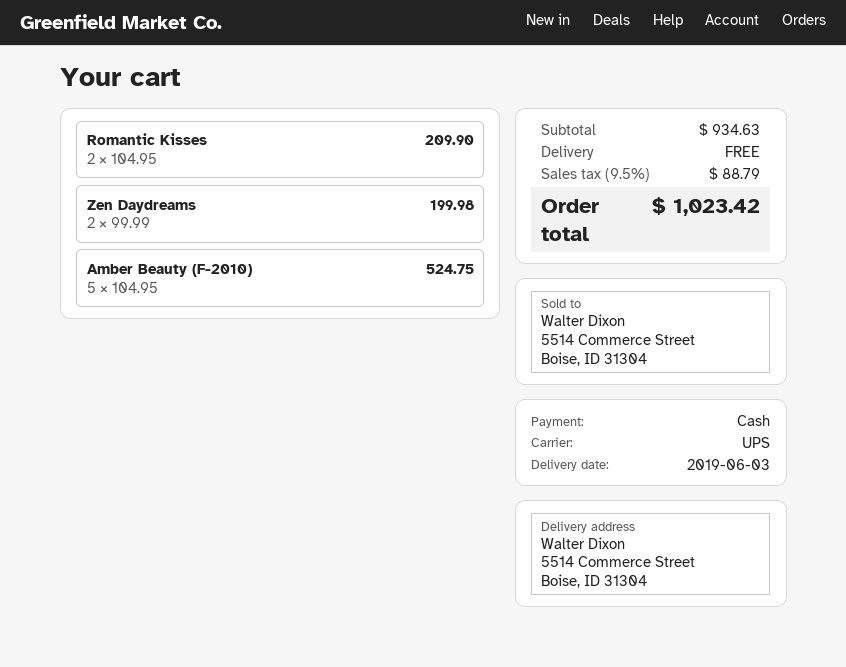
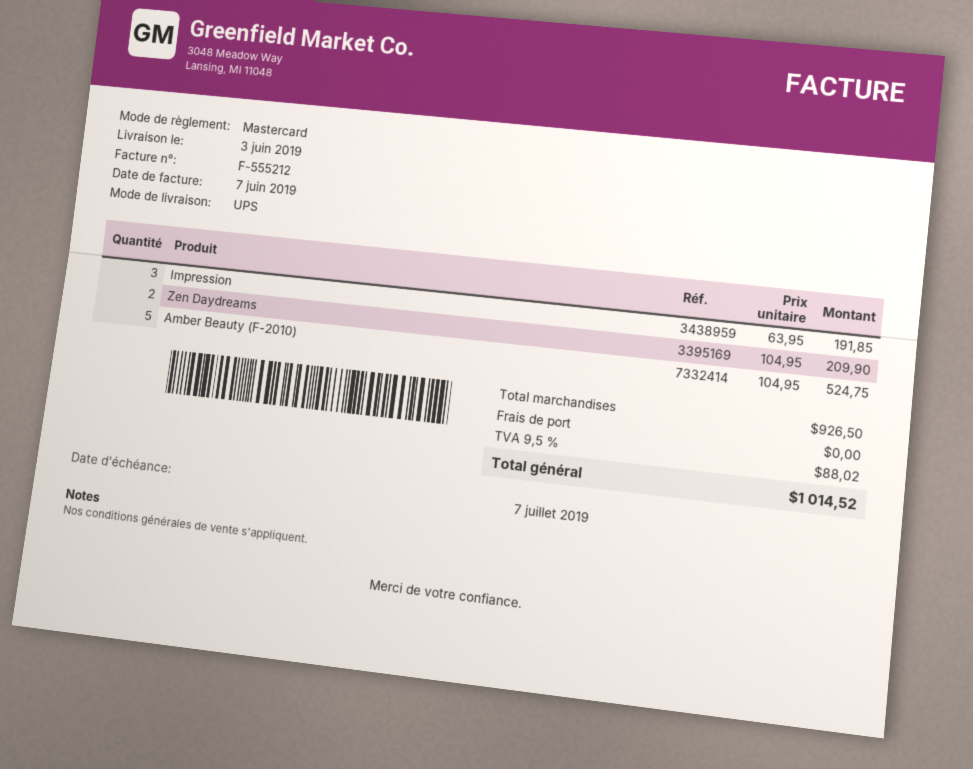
payment method: cash -> Mastercard
Romantic Kisses: 2 x 104.95 = 209.90 -> none
Zen Daydreams: 2 x 99.99 = 199.98 -> 2 x 104.95 = 209.90
Impression: none -> 3 x 63.95 = 191.85
subtotal: 934.63 -> 926.50
tax: 9.5% = 88.79 -> 9.5% = 88.02
total: 1023.42 -> 1014.52

